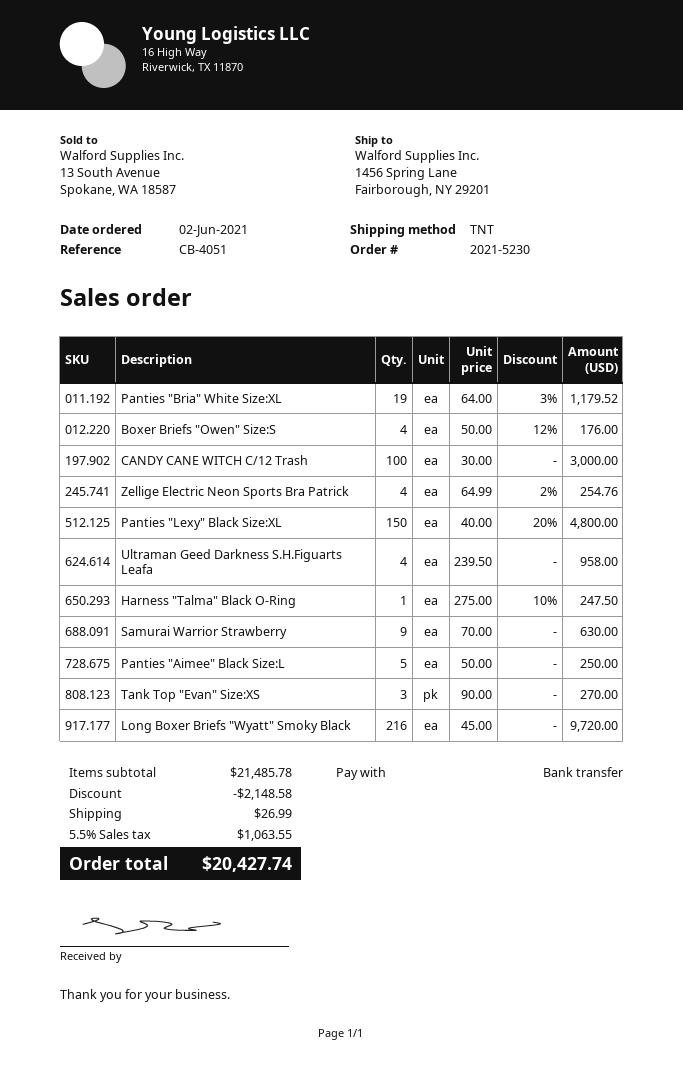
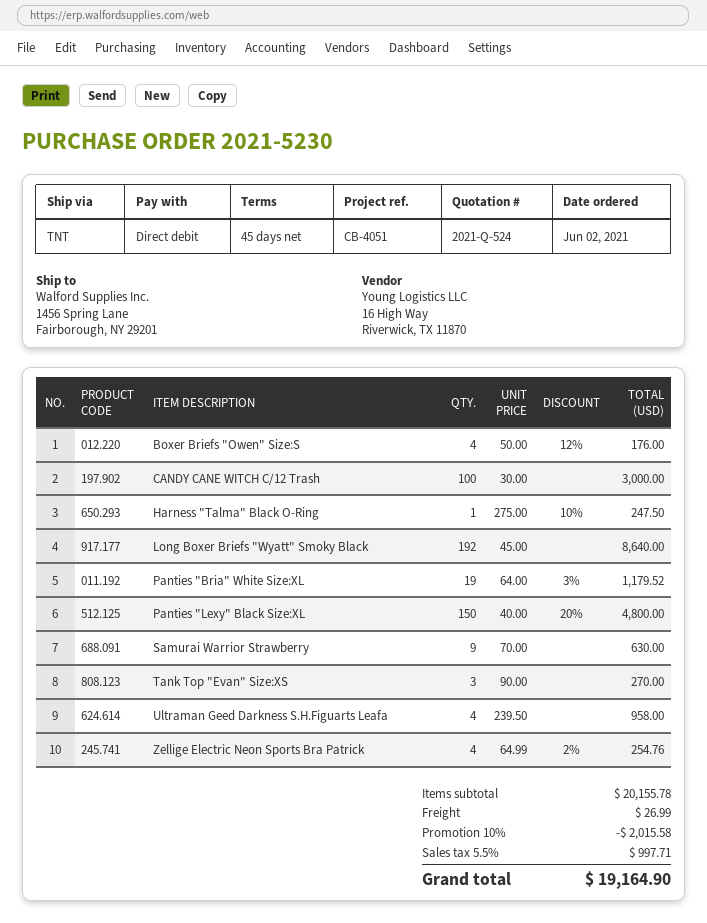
payment method: bank transfer -> direct debit
Panties "Aimee" Black Size:L: 5 x 50.00 = 250.00 -> none
Long Boxer Briefs "Wyatt" Smoky Black: 216 x 45.00 = 9720.00 -> 192 x 45.00 = 8640.00
subtotal: 21485.78 -> 20155.78
discount: 2148.58 -> 2015.58
tax: 5.5% = 1063.55 -> 5.5% = 997.71
total: 20427.74 -> 19164.90

